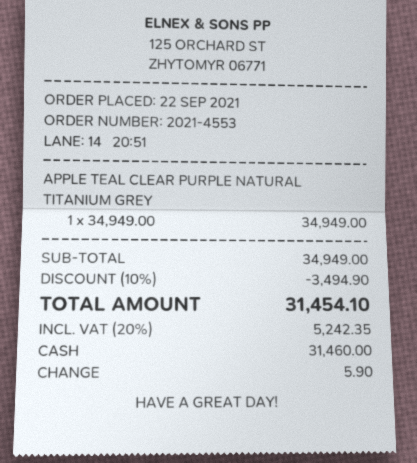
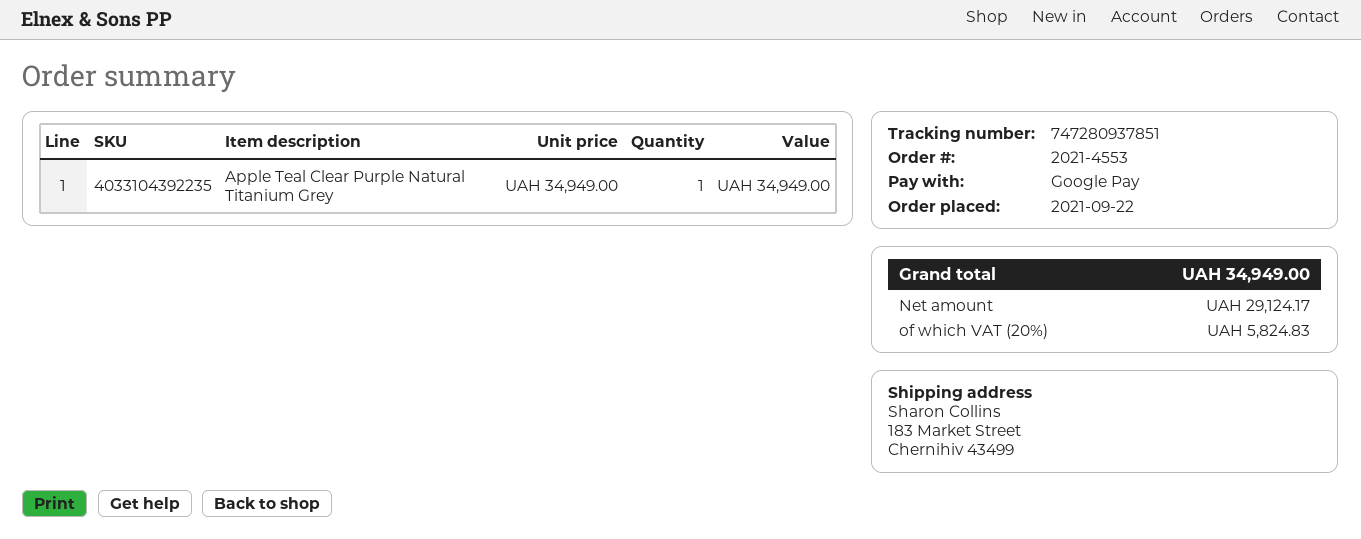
payment method: cash -> Google Pay
discount: 10% = 3494.90 -> none
tax: 20% = 5242.35 -> 20% = 5824.83
total: 31454.10 -> 34949.00

